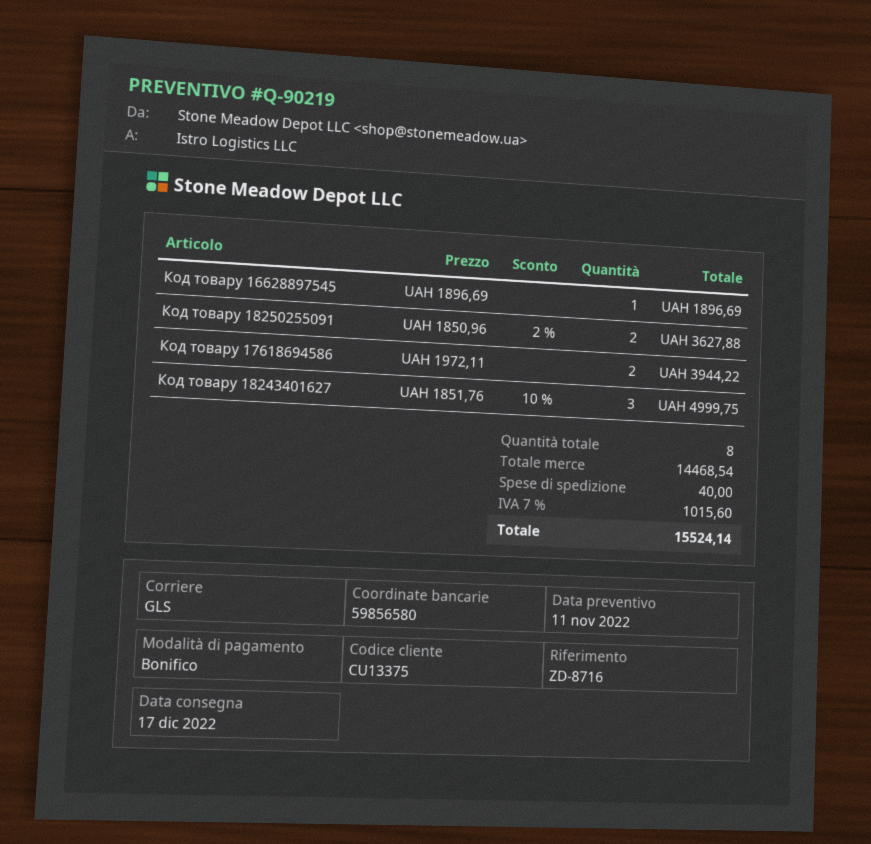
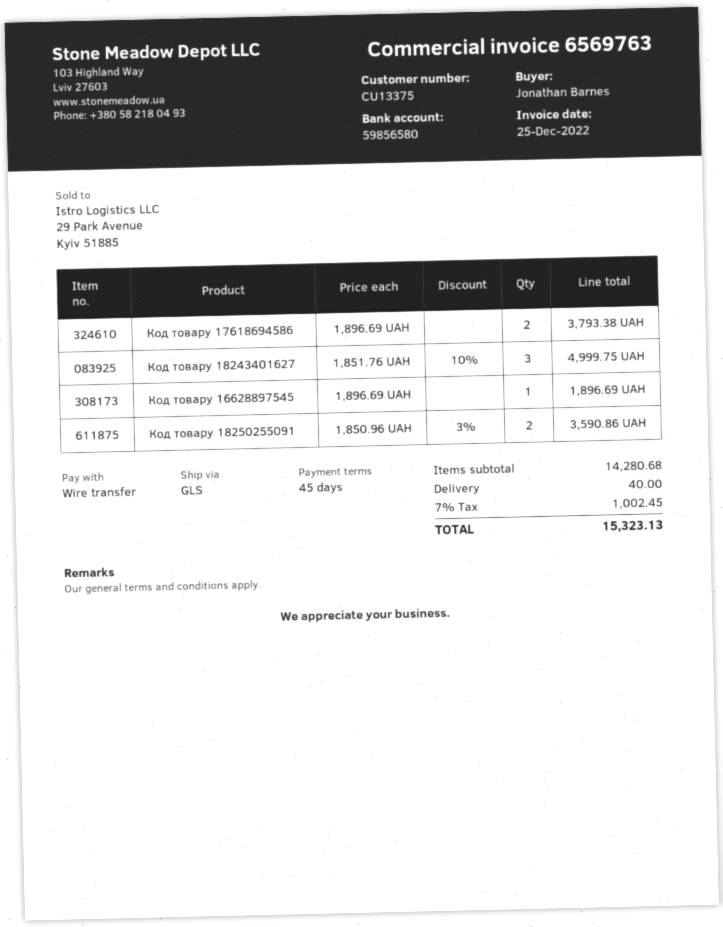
Код товару 18250255091: 2 x 1850.96 - 2% = 3627.88 -> 2 x 1850.96 - 3% = 3590.86
Код товару 17618694586: 2 x 1972.11 = 3944.22 -> 2 x 1896.69 = 3793.38
subtotal: 14468.54 -> 14280.68
tax: 7% = 1015.60 -> 7% = 1002.45
total: 15524.14 -> 15323.13

